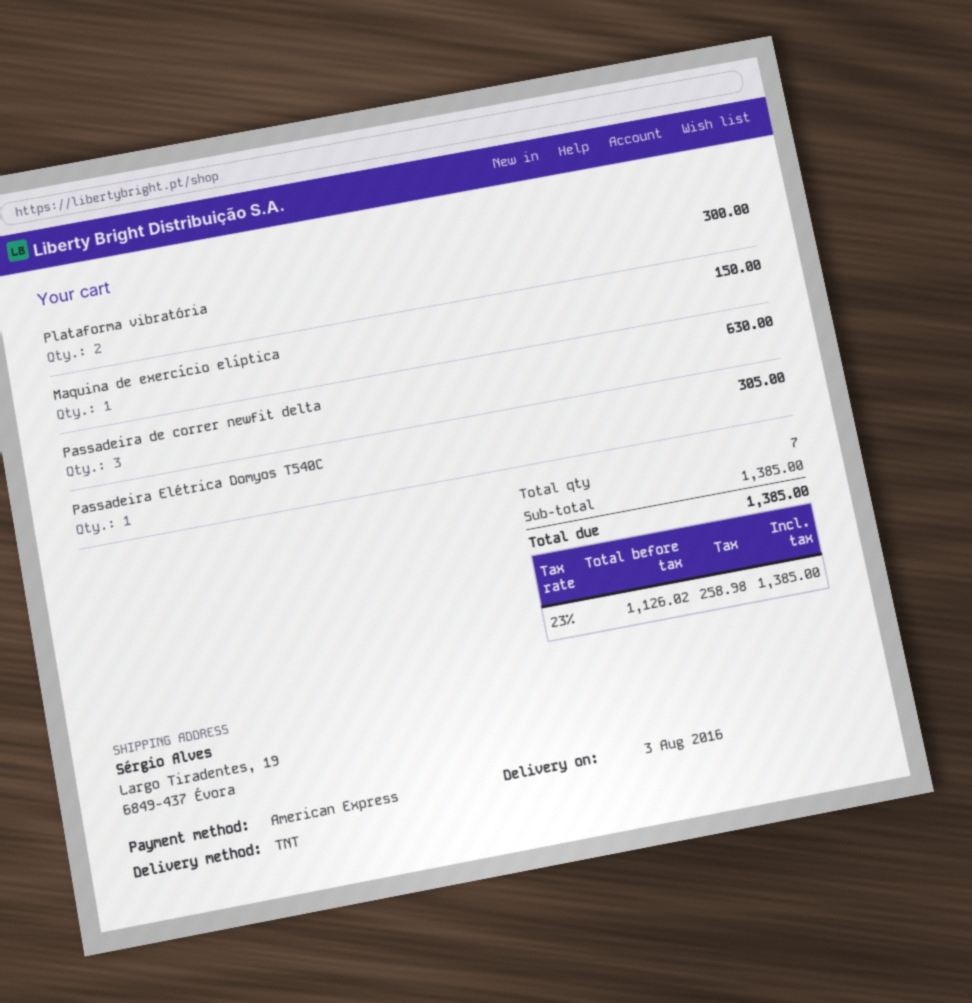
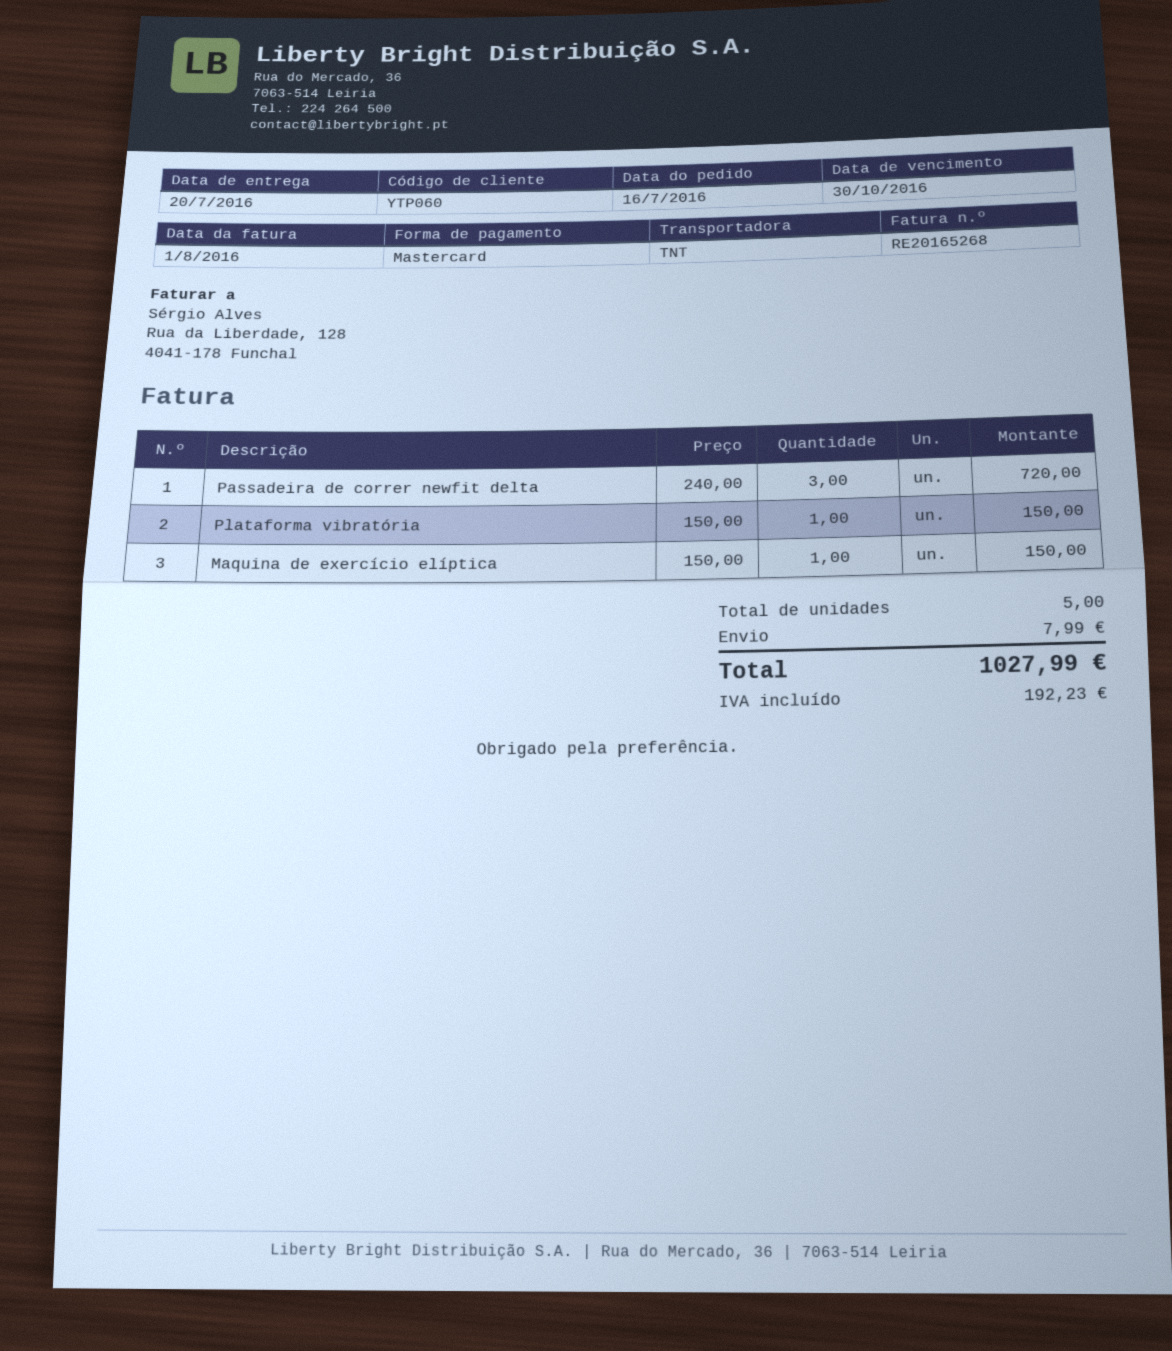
delivery date: 2016-08-03 -> 2016-07-20
payment method: American Express -> Mastercard
Plataforma vibratória: 2 for 300.00 -> 1 for 150.00
Passadeira de correr newfit delta: 3 for 630.00 -> 3 for 720.00
Passadeira Elétrica Domyos T540C: 1 for 305.00 -> none
total quantity: 7 -> 5
shipping: none -> 7.99
tax: 258.98 -> 192.23
total: 1385.00 -> 1027.99

